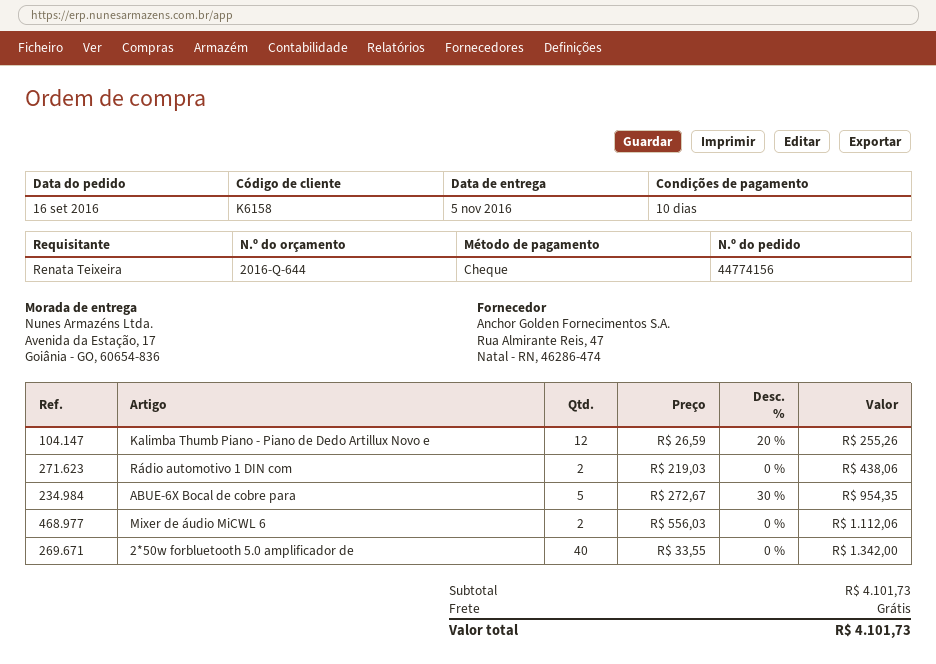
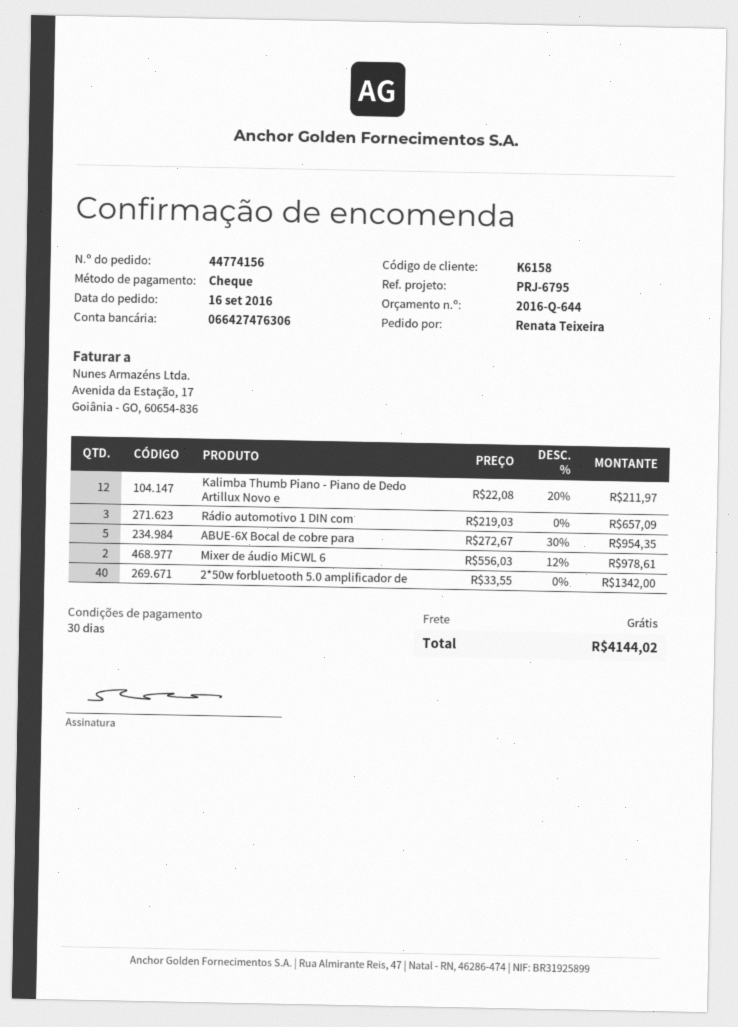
payment terms: 10 days -> 30 days
Kalimba Thumb Piano - Piano de Dedo Artillux Novo e: 12 x 26.59 - 20% = 255.26 -> 12 x 22.08 - 20% = 211.97
Rádio automotivo 1 DIN com: 2 x 219.03 = 438.06 -> 3 x 219.03 = 657.09
Mixer de áudio MiCWL 6: 2 x 556.03 = 1112.06 -> 2 x 556.03 - 12% = 978.61
total: 4101.73 -> 4144.02

